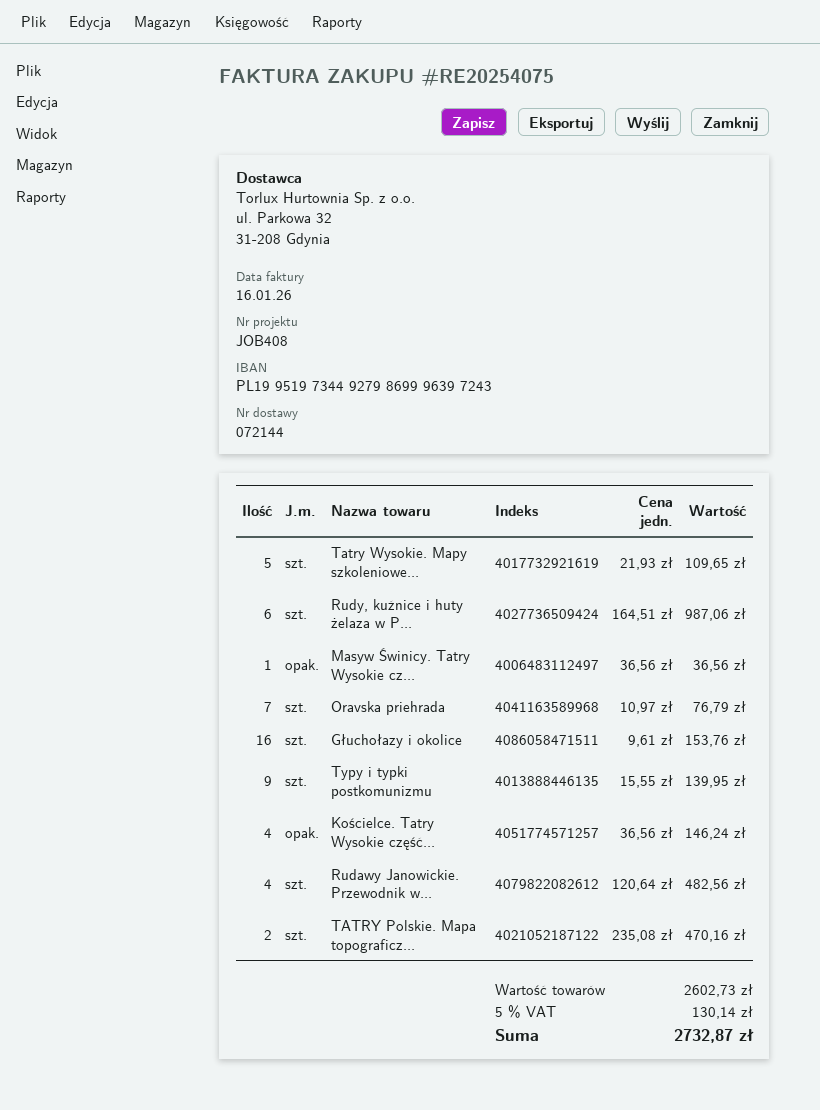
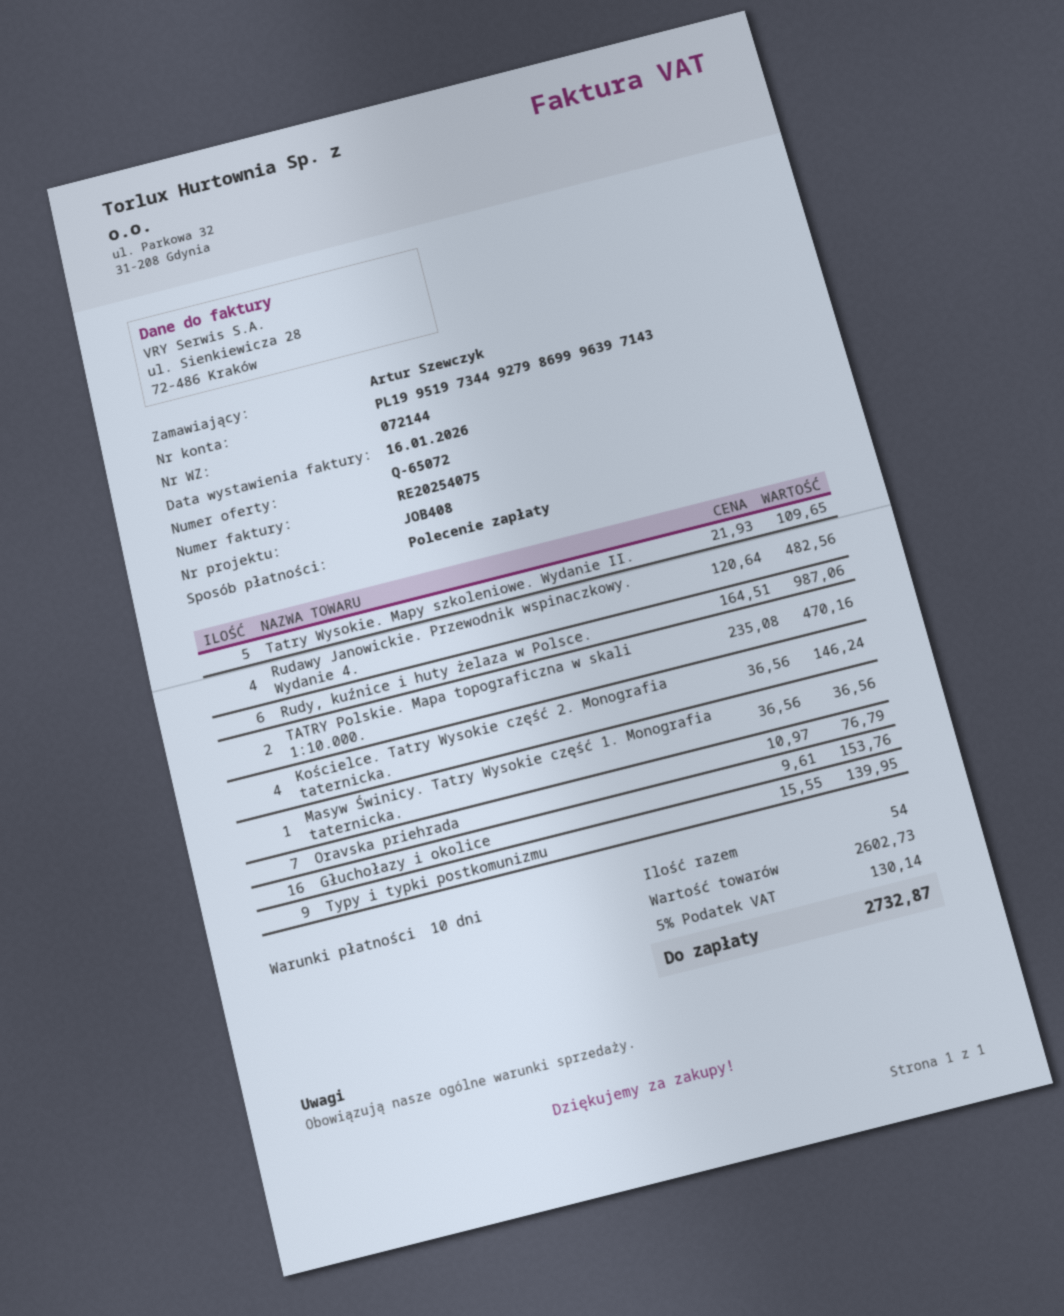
bank account: PL19951973449279869996397243 -> PL19951973449279869996397143

